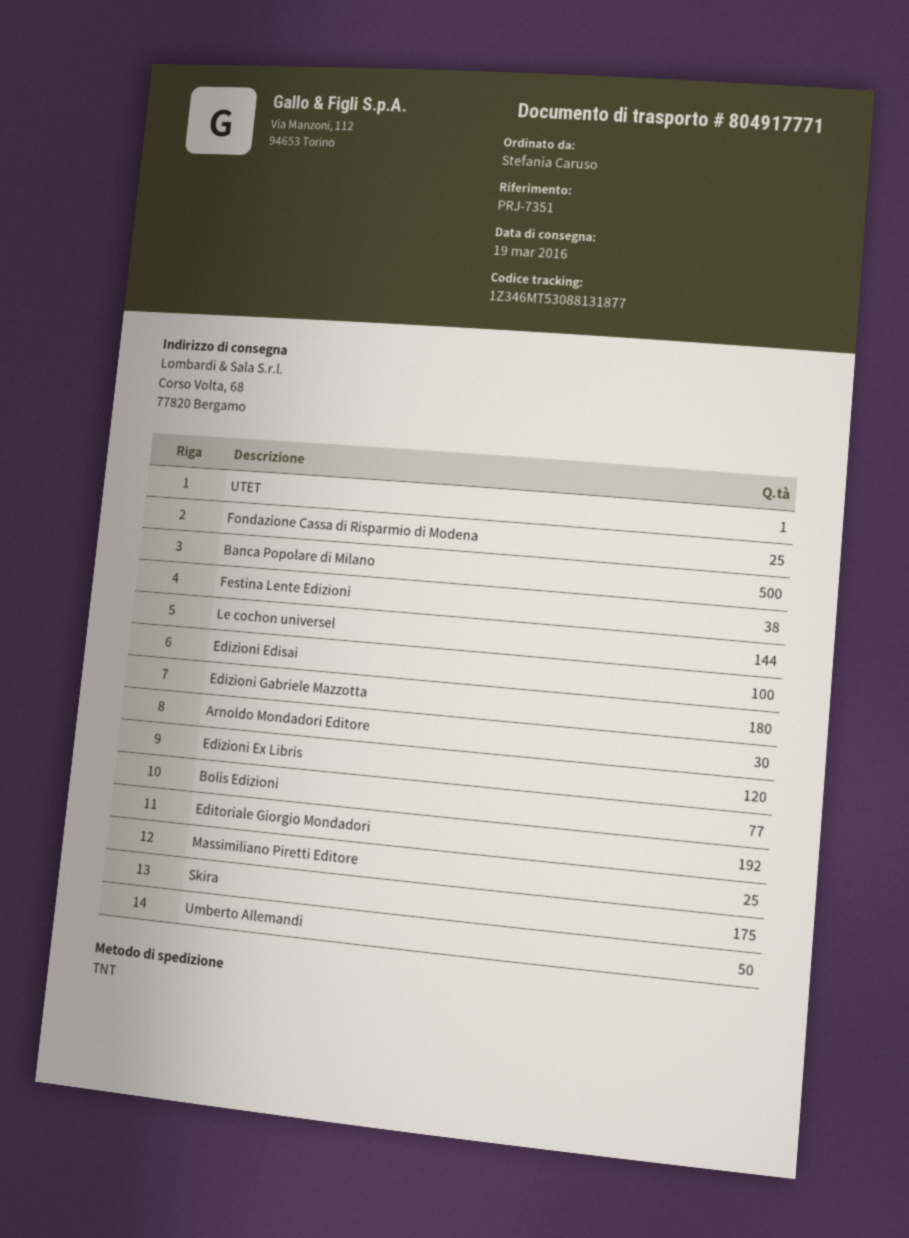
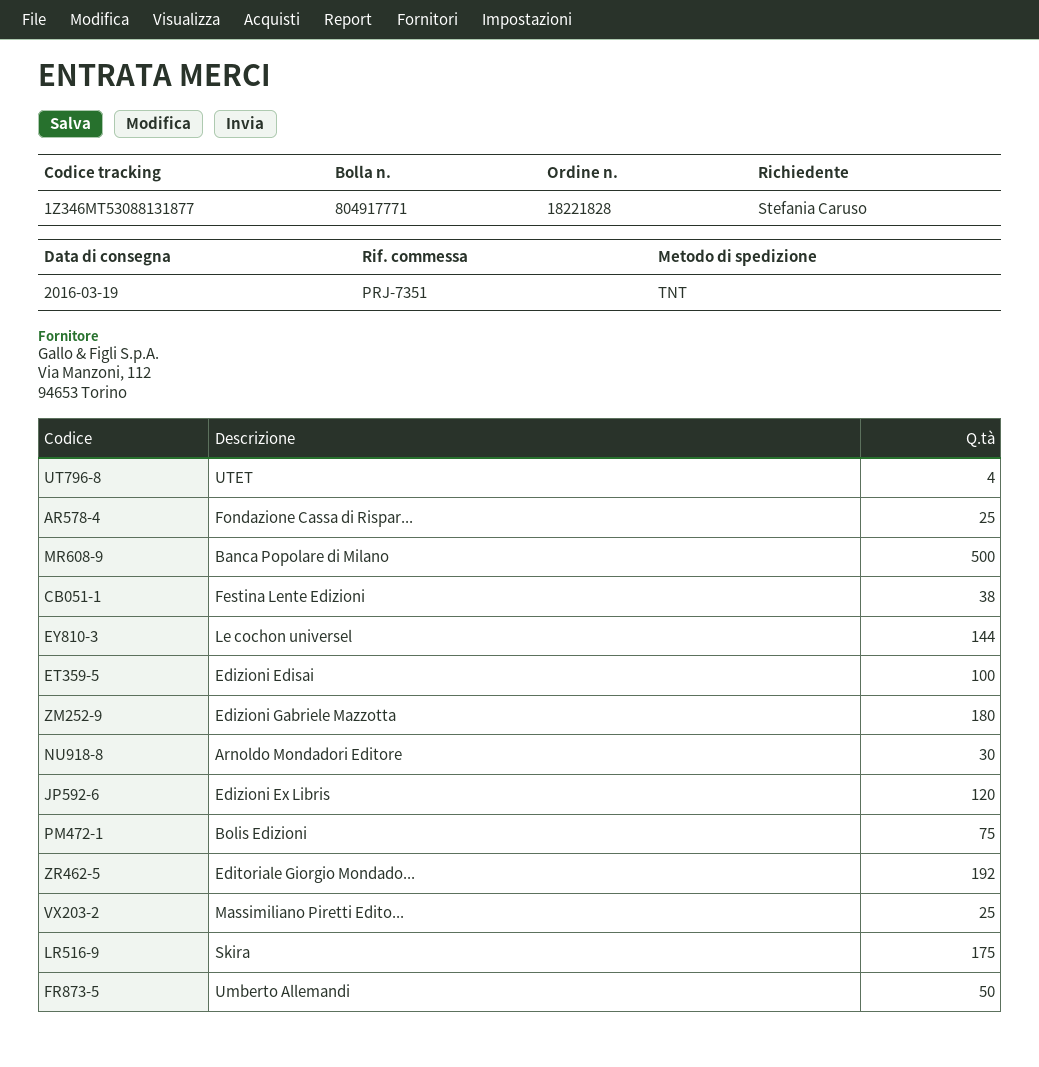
UTET: 1 -> 4
Bolis Edizioni: 77 -> 75

